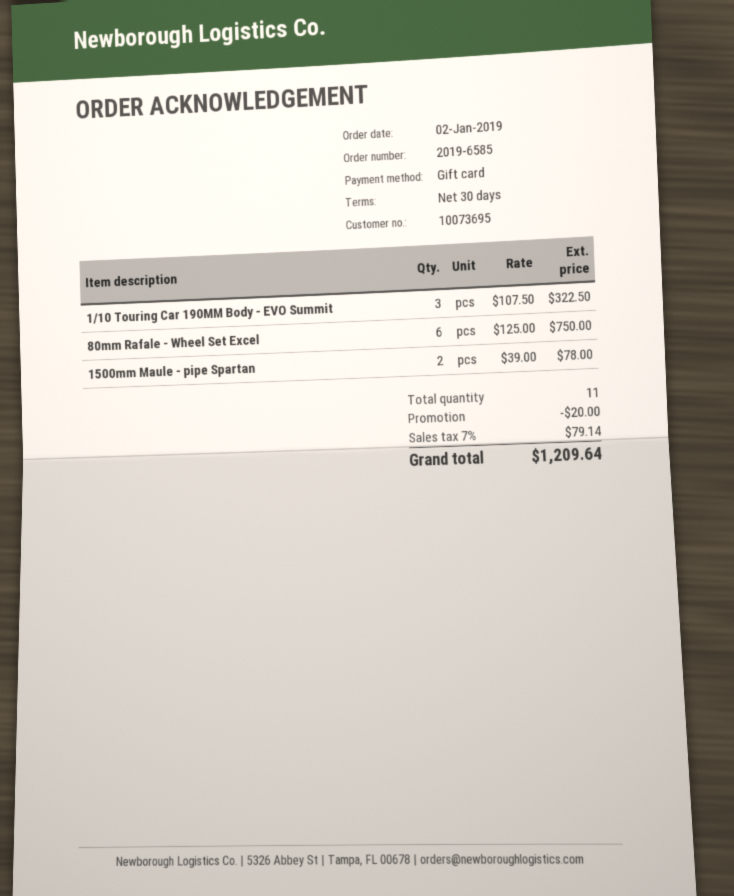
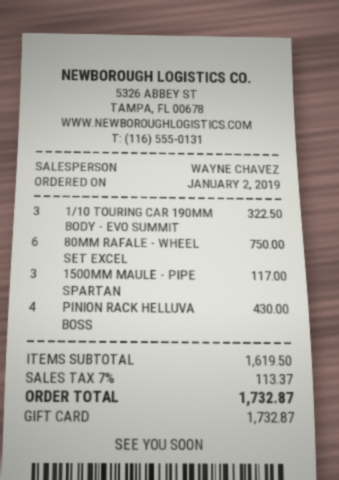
1500mm Maule - pipe Spartan: 2 for 78.00 -> 3 for 117.00
PINION RACK HELLUVA BOSS: none -> 4 for 430.00
discount: 20.00 -> none
tax: 7% = 79.14 -> 7% = 113.37
total: 1209.64 -> 1732.87

